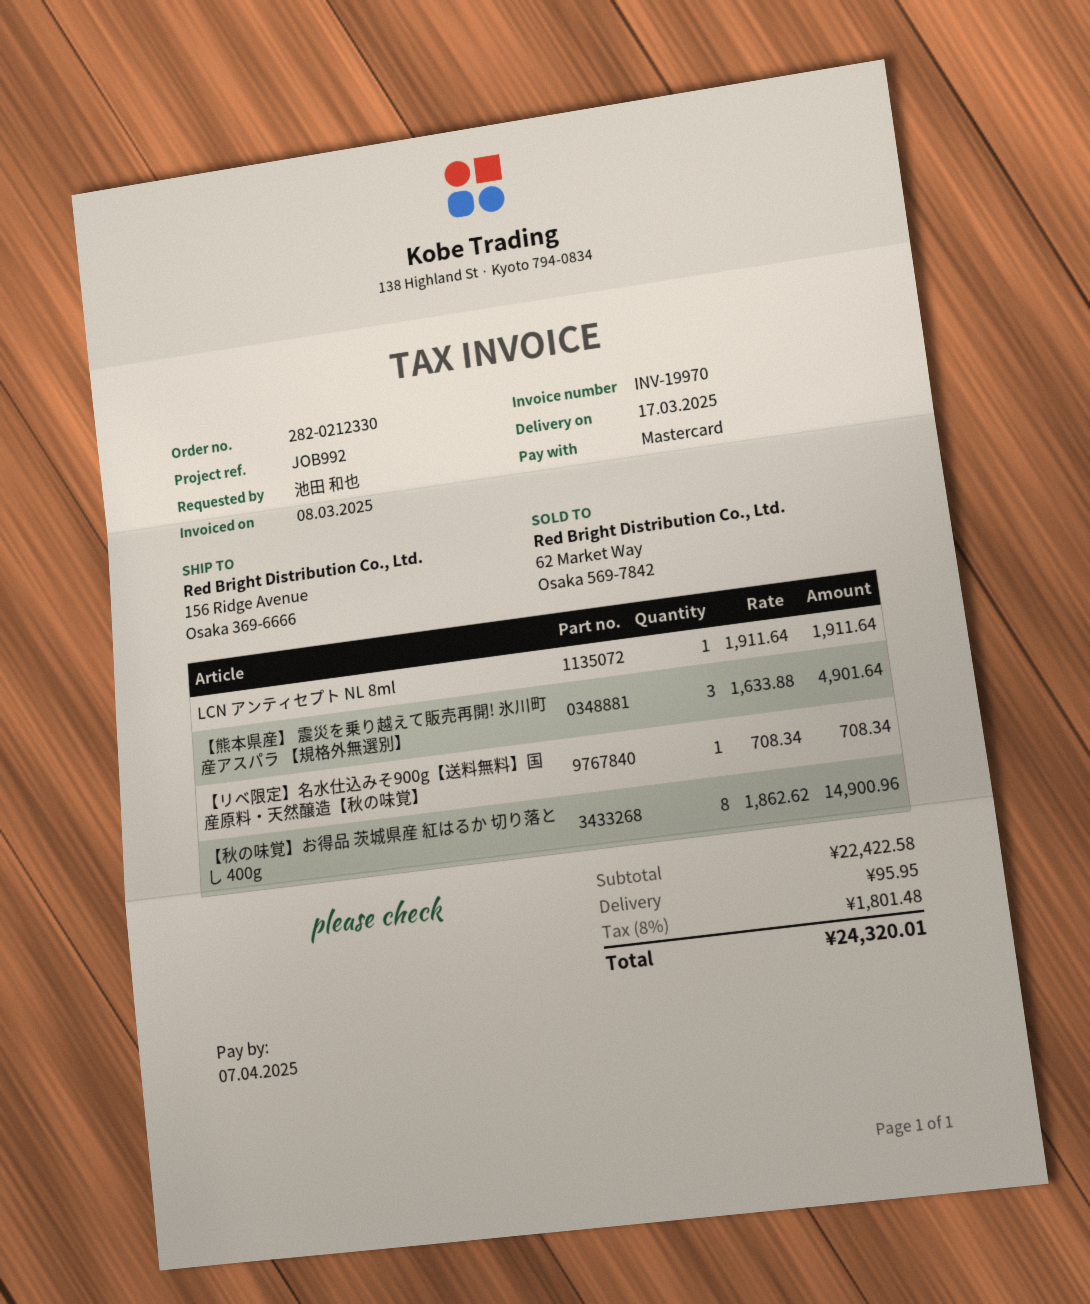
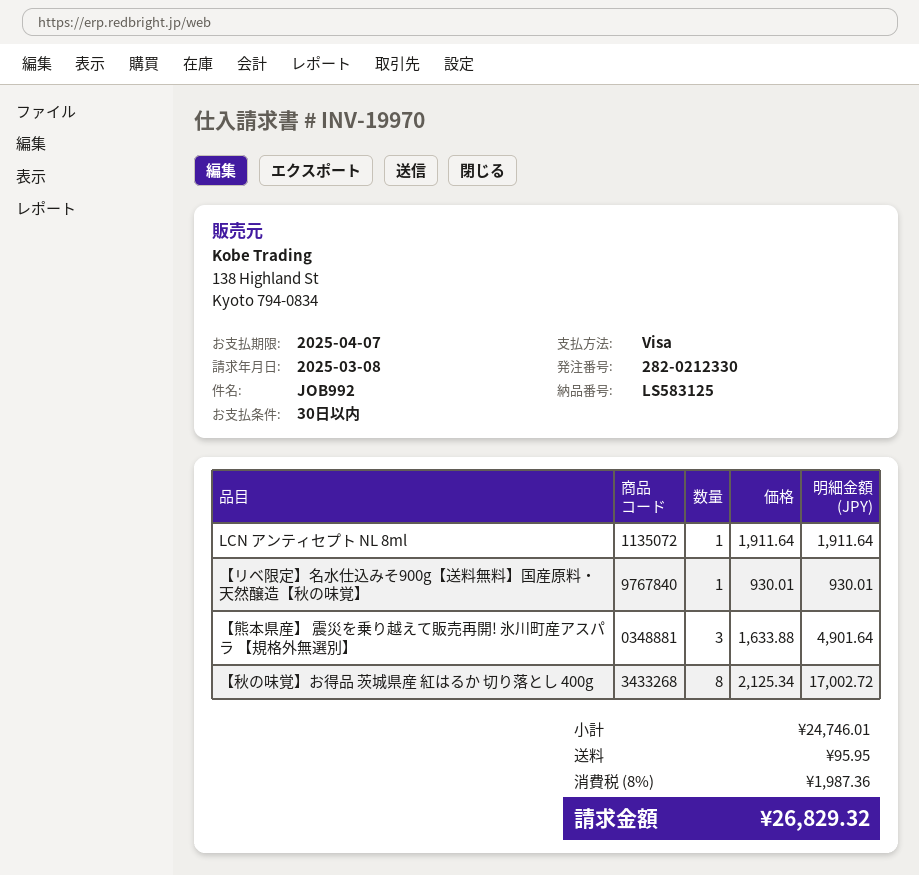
payment method: Mastercard -> Visa
【リベ限定】名水仕込みそ900g【送料無料】国産原料・天然醸造【秋の味覚】: 1 x 708.34 = 708.34 -> 1 x 930.01 = 930.01
【秋の味覚】お得品 茨城県産 紅はるか 切り落とし 400g: 8 x 1862.62 = 14900.96 -> 8 x 2125.34 = 17002.72
subtotal: 22422.58 -> 24746.01
tax: 8% = 1801.48 -> 8% = 1987.36
total: 24320.01 -> 26829.32

